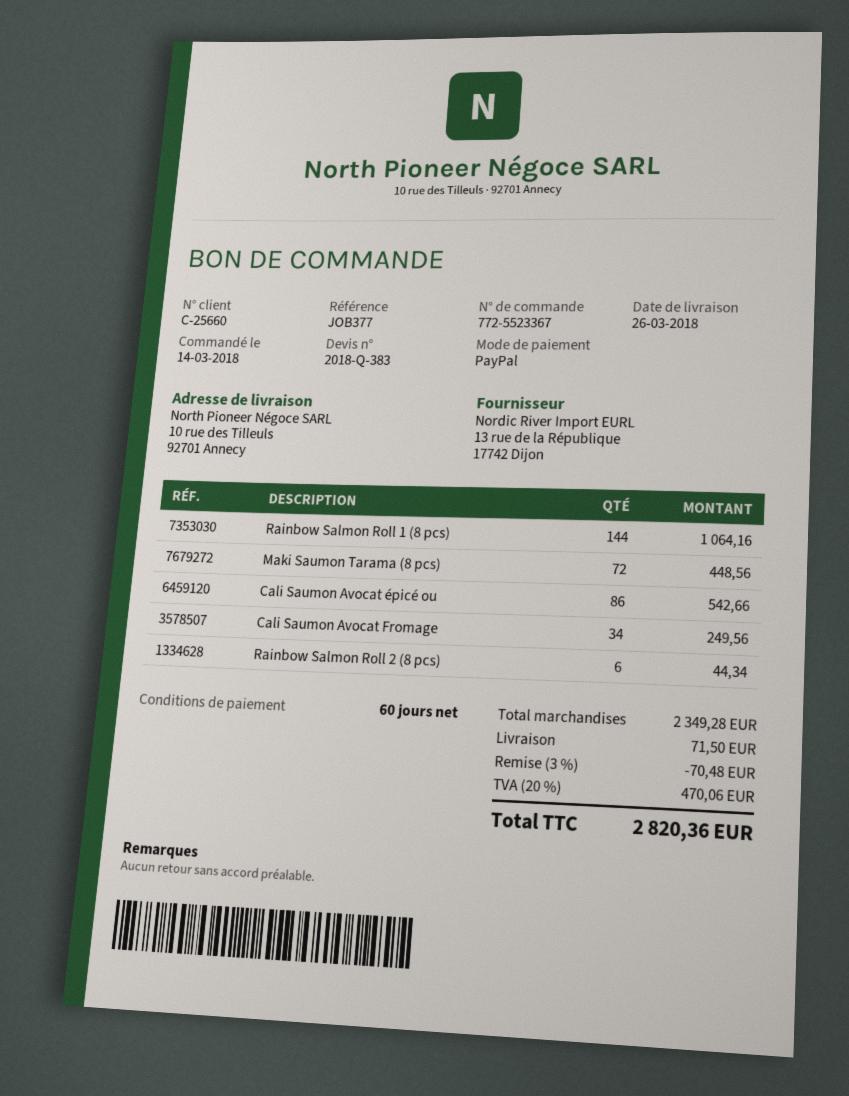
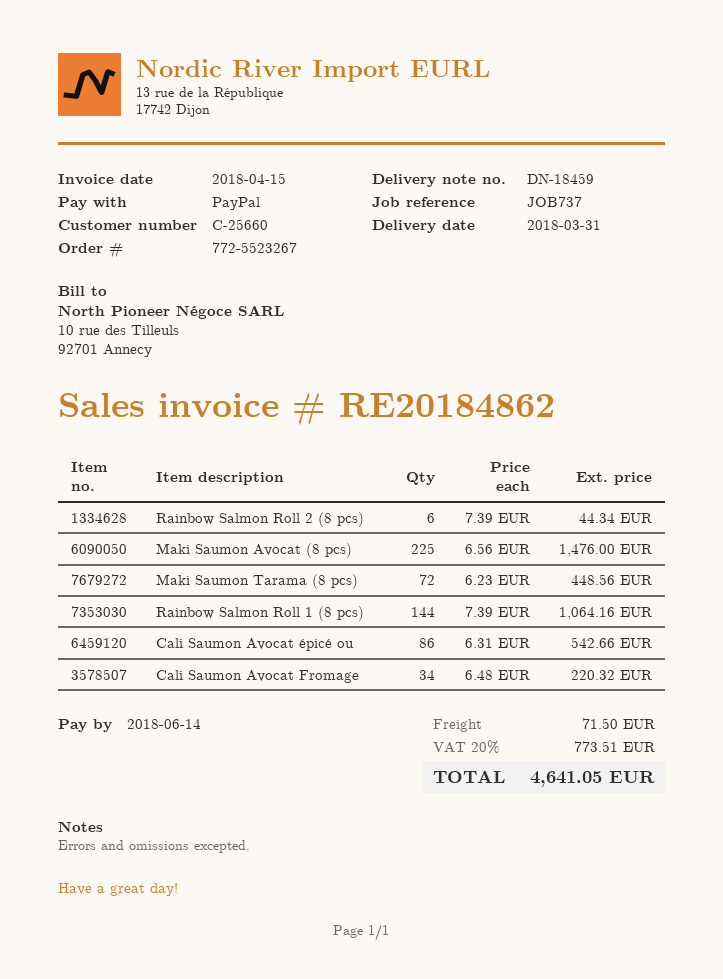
order number: 772-5523367 -> 772-5523267
delivery date: 2018-03-26 -> 2018-03-31
reference: JOB377 -> JOB737
Cali Saumon Avocat Fromage: 34 for 249.56 -> 34 for 220.32
Maki Saumon Avocat (8 pcs): none -> 225 for 1476.00
discount: 3% = 70.48 -> none
tax: 20% = 470.06 -> 20% = 773.51
total: 2820.36 -> 4641.05

